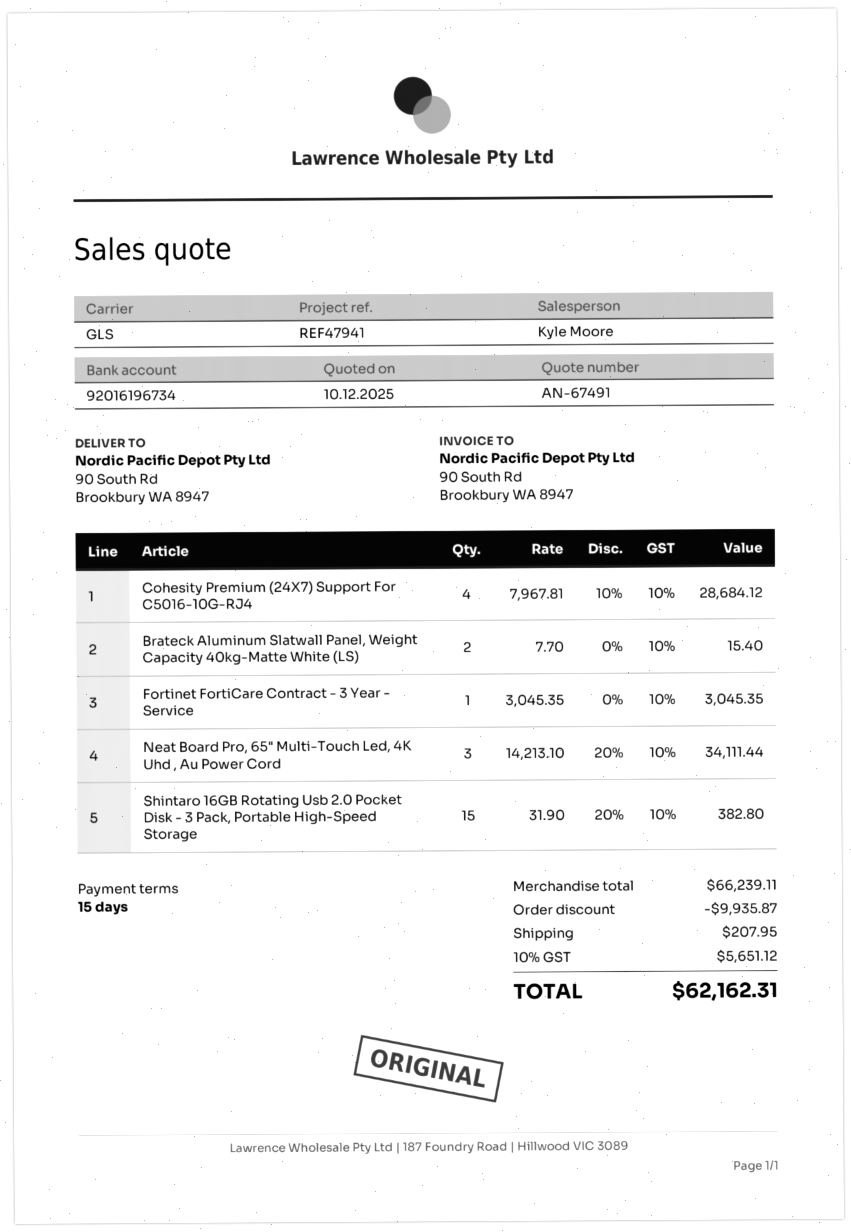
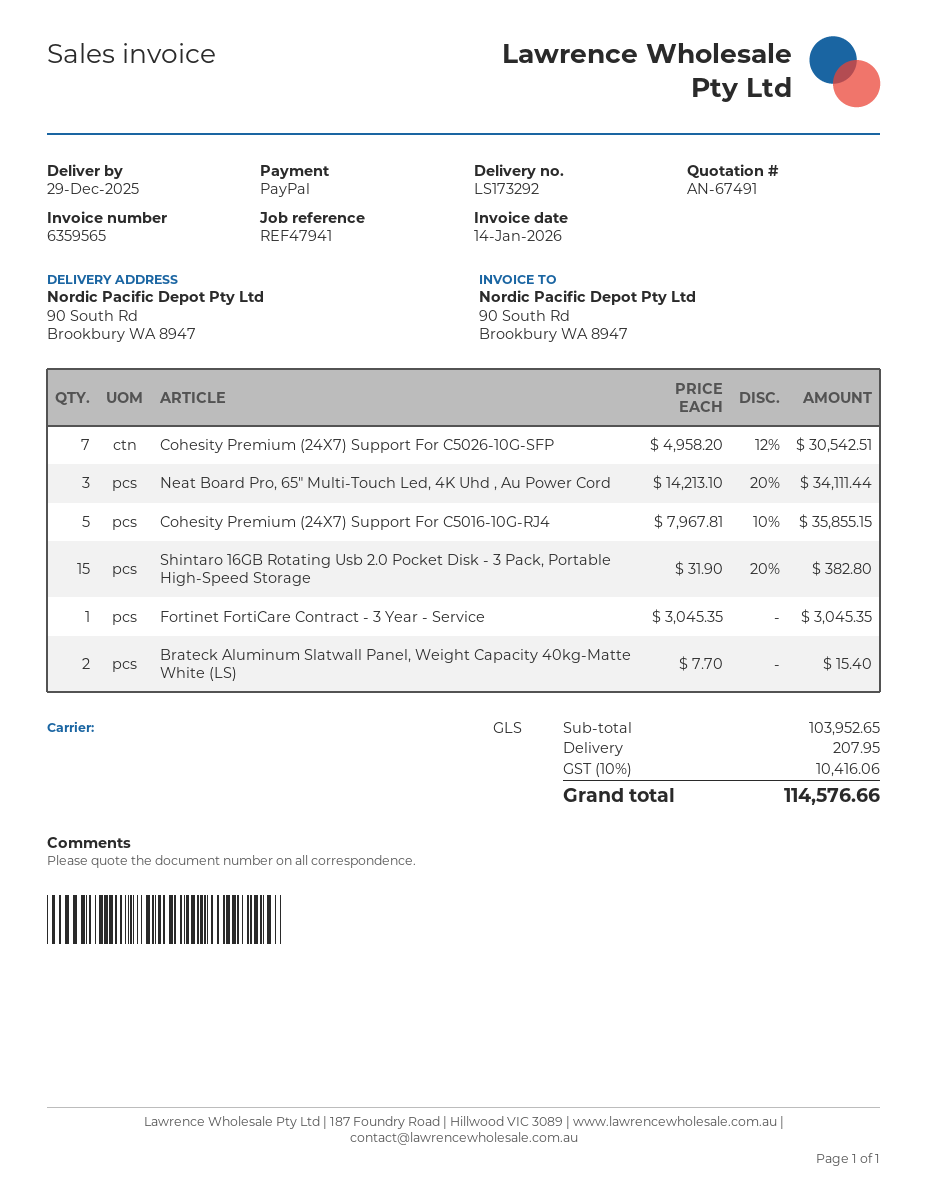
Cohesity Premium (24X7) Support For C5016-10G-RJ4: 4 x 7967.81 - 10% = 28684.12 -> 5 x 7967.81 - 10% = 35855.15
Cohesity Premium (24X7) Support For C5026-10G-SFP: none -> 7 x 4958.20 - 12% = 30542.51
subtotal: 66239.11 -> 103952.65
discount: 9935.87 -> none
tax: 10% = 5651.12 -> 10% = 10416.06
total: 62162.31 -> 114576.66

